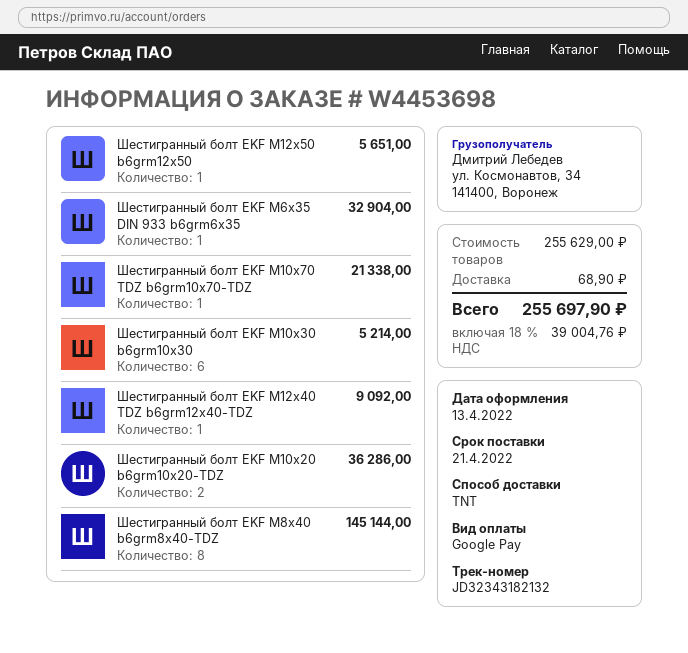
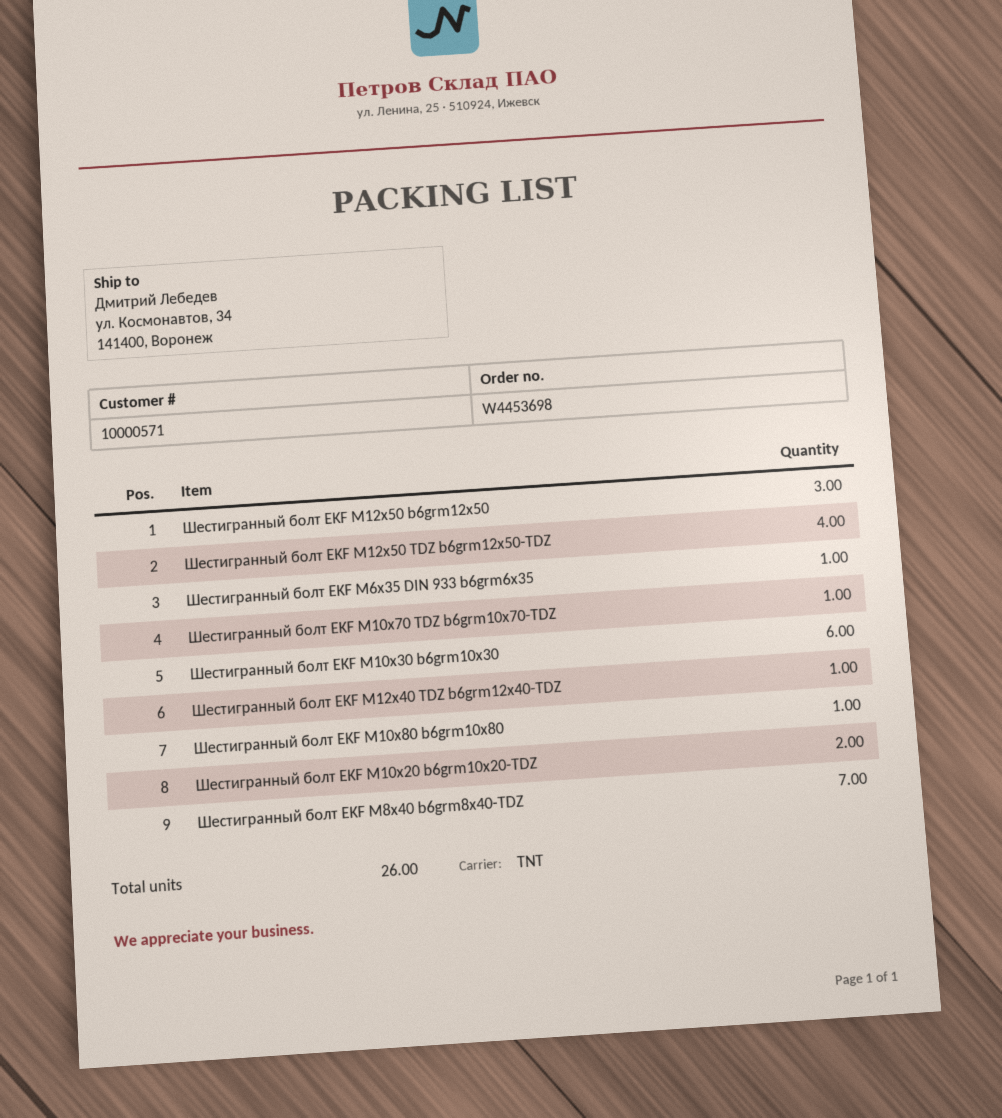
Шестигранный болт EKF М12x50 b6grm12x50: 1 -> 3
Шестигранный болт EKF М8x40 b6grm8x40-TDZ: 8 -> 7
Шестигранный болт EKF М12x50 TDZ b6grm12x50-TDZ: none -> 4
Шестигранный болт EKF М10x80 b6grm10x80: none -> 1

